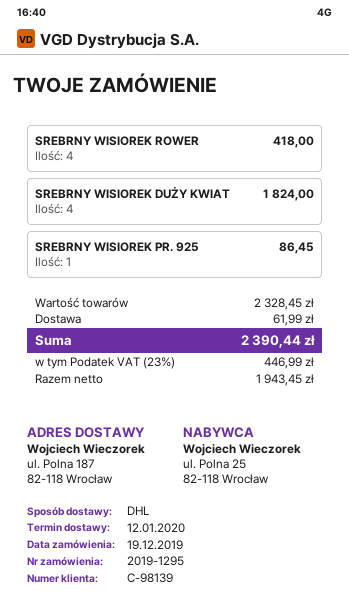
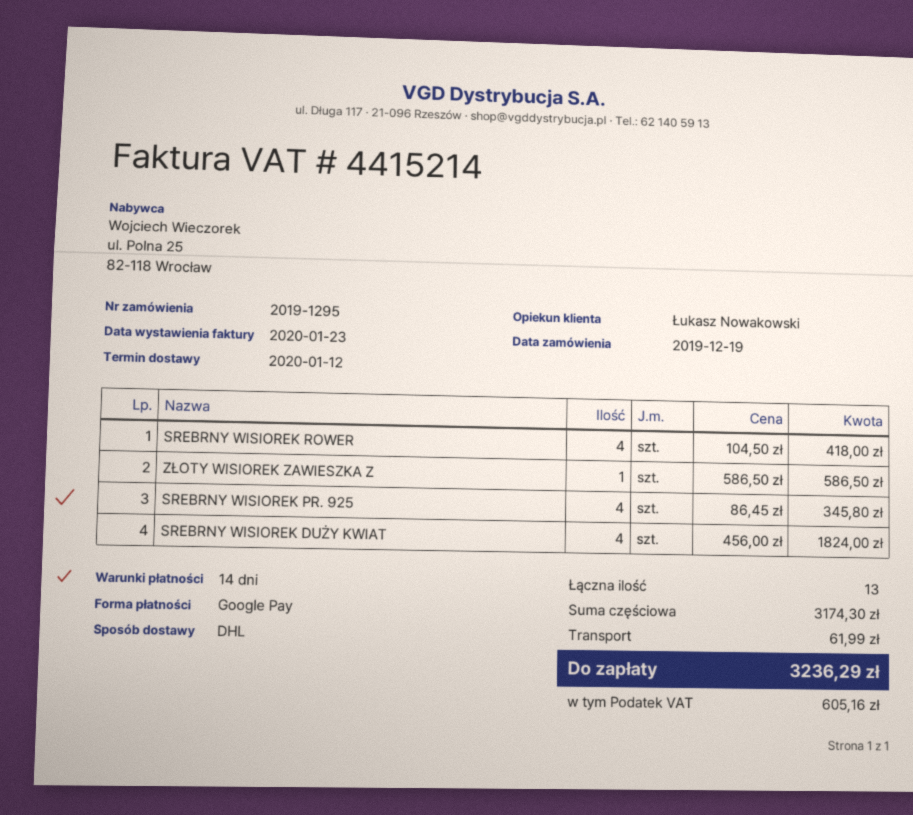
SREBRNY WISIOREK PR. 925: 1 for 86.45 -> 4 for 345.80
ZŁOTY WISIOREK ZAWIESZKA Z: none -> 1 for 586.50
subtotal: 2328.45 -> 3174.30
tax: 446.99 -> 605.16
total: 2390.44 -> 3236.29

